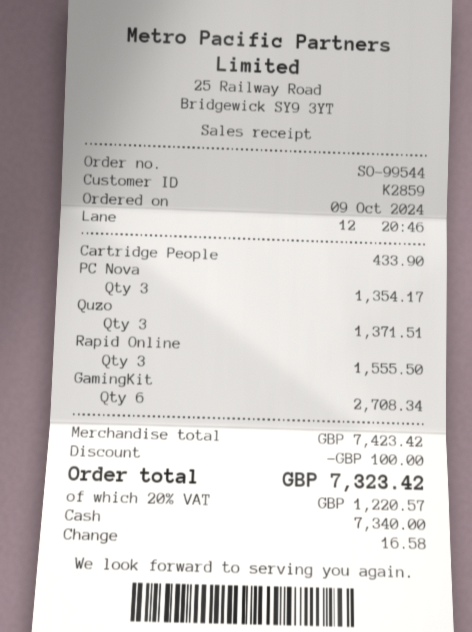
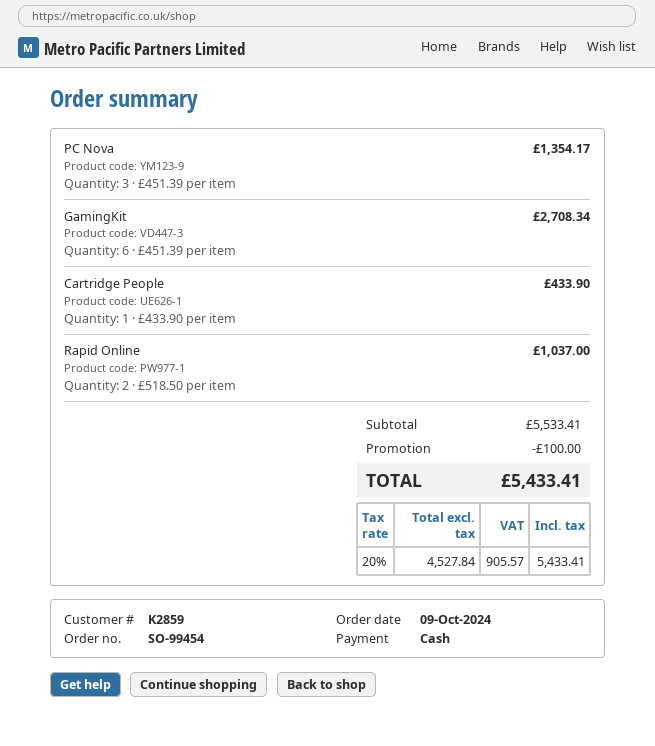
order number: SO-99544 -> SO-99454
Quzo: 3 for 1371.51 -> none
Rapid Online: 3 for 1555.50 -> 2 for 1037.00
subtotal: 7423.42 -> 5533.41
tax: 20% = 1220.57 -> 20% = 905.57
total: 7323.42 -> 5433.41

